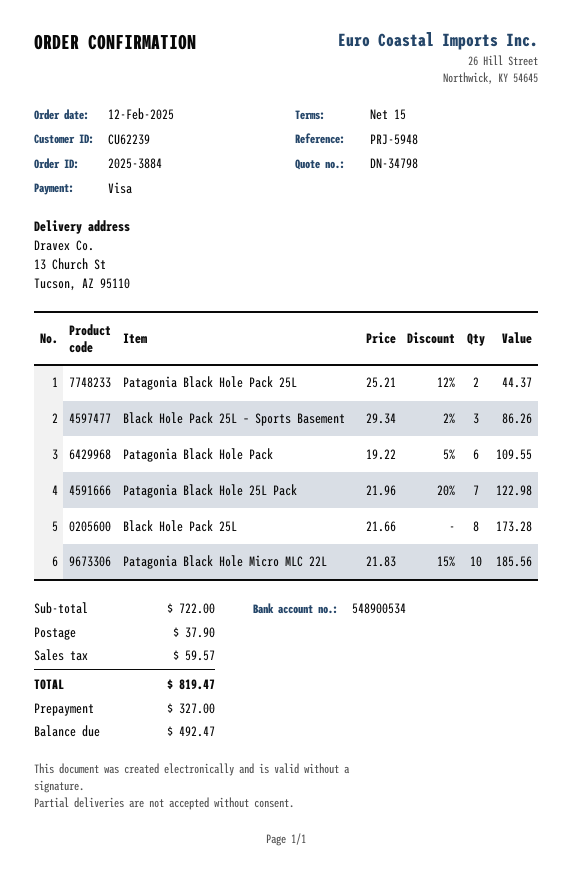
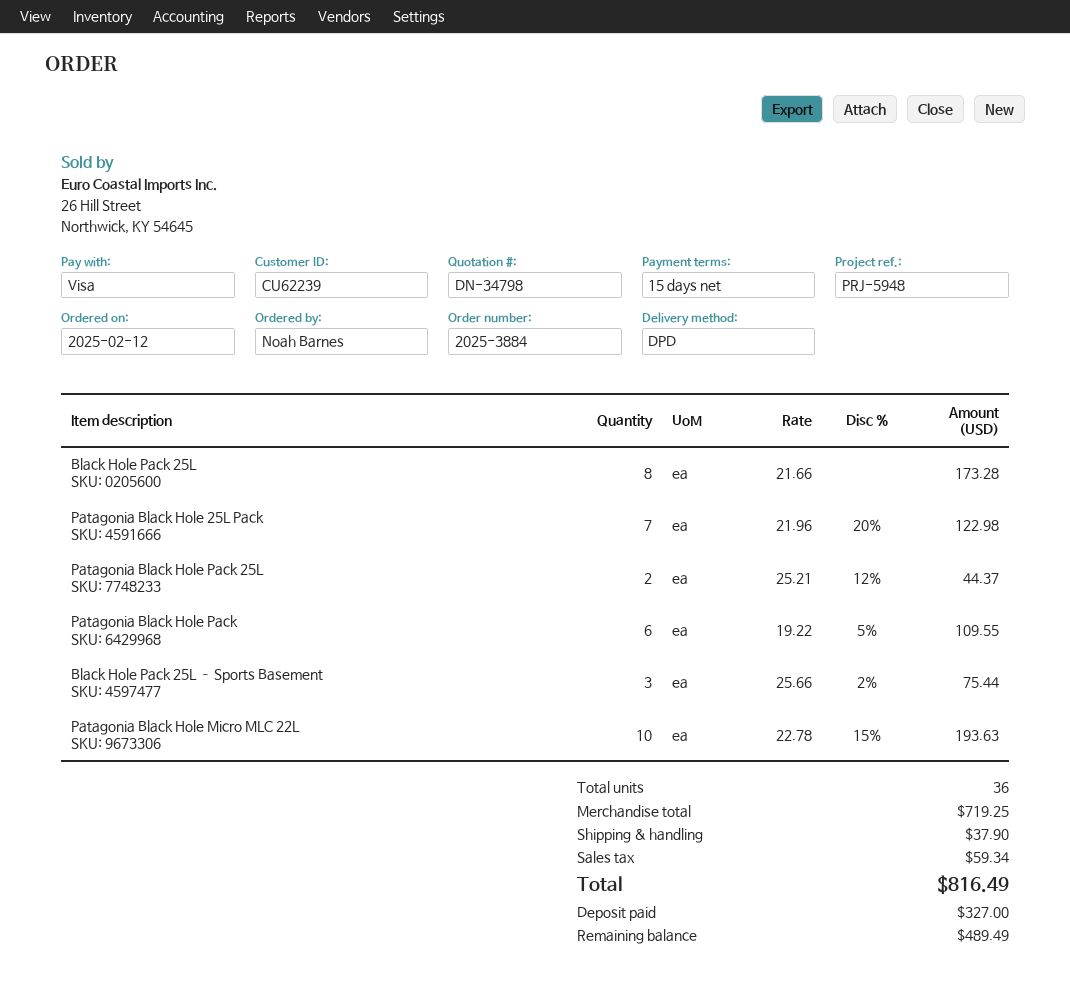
Black Hole Pack 25L – Sports Basement: 3 x 29.34 - 2% = 86.26 -> 3 x 25.66 - 2% = 75.44
Patagonia Black Hole Micro MLC 22L: 10 x 21.83 - 15% = 185.56 -> 10 x 22.78 - 15% = 193.63
subtotal: 722.00 -> 719.25
tax: 59.57 -> 59.34
total: 819.47 -> 816.49
balance: 492.47 -> 489.49

